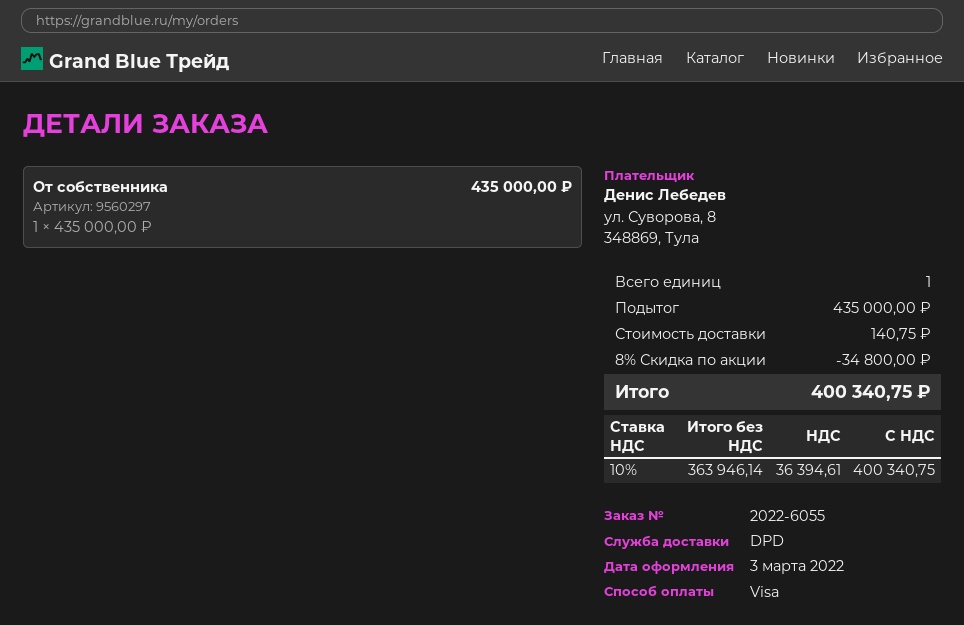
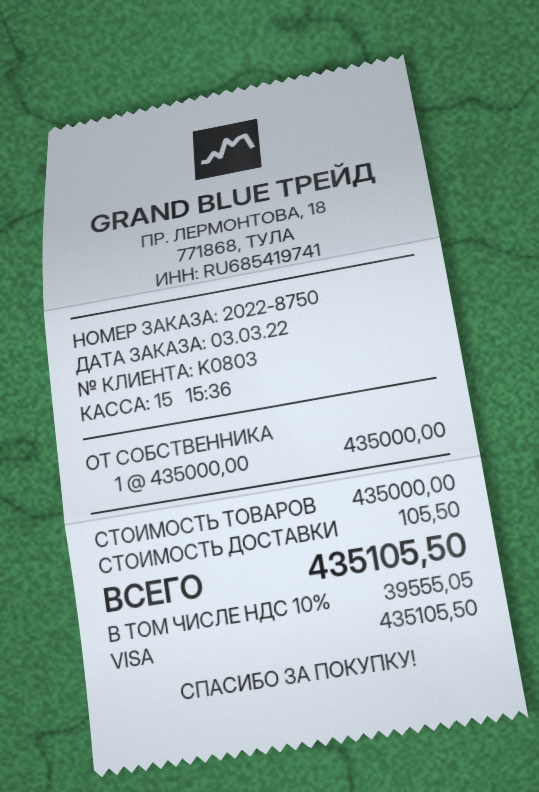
order number: 2022-6055 -> 2022-8750
discount: 8% = 34800.00 -> none
shipping: 140.75 -> 105.50
tax: 10% = 36394.61 -> 10% = 39555.05
total: 400340.75 -> 435105.50

